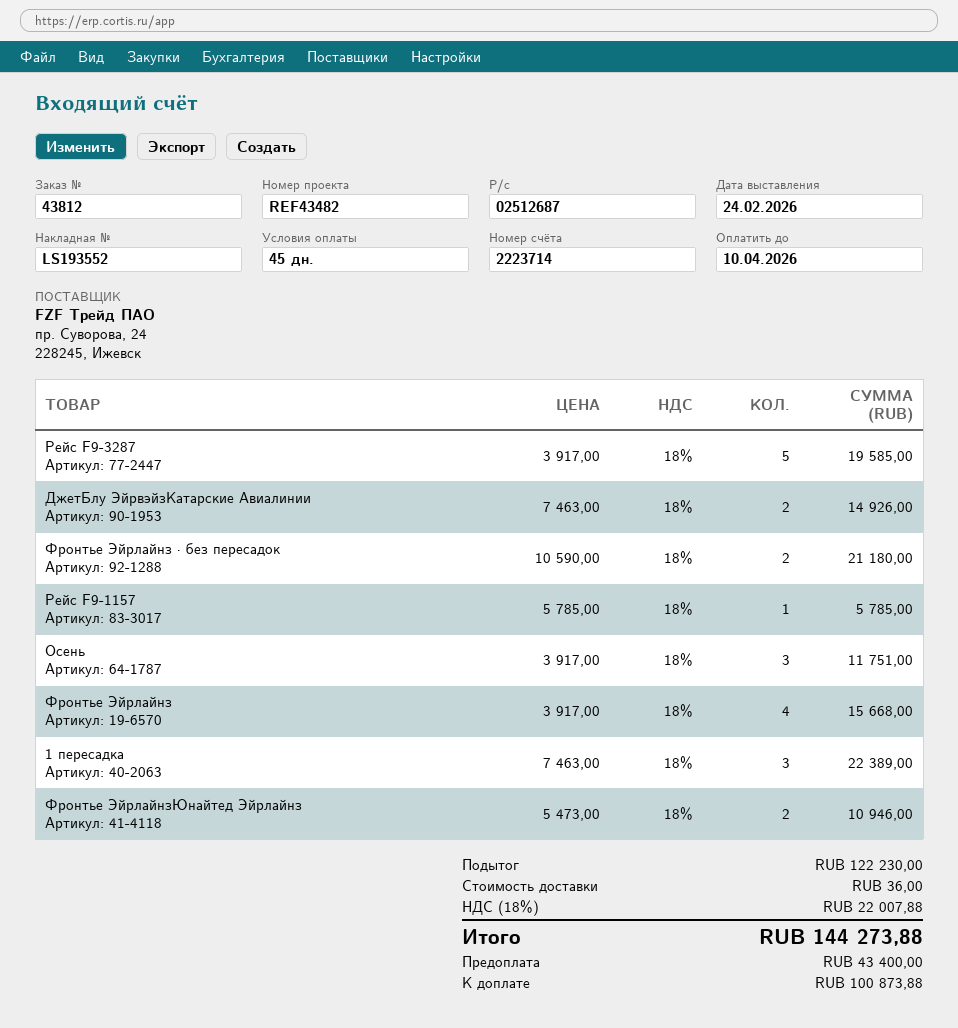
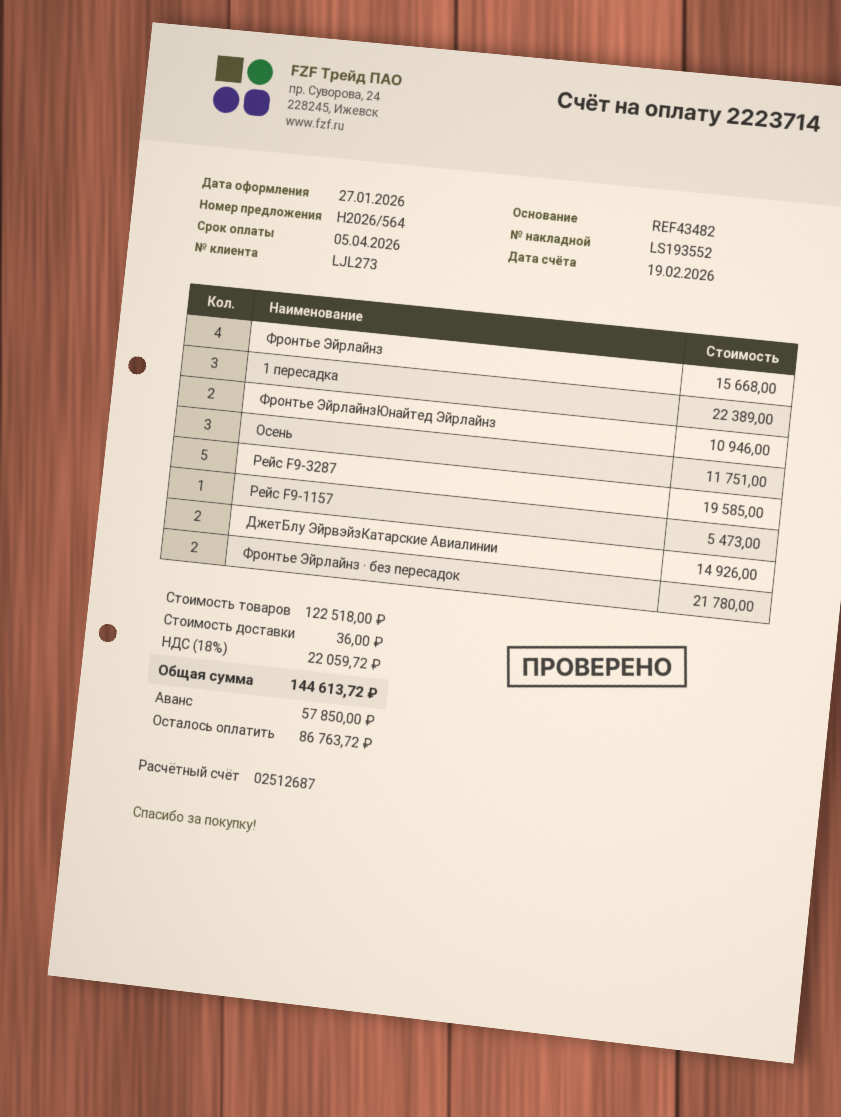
invoice date: 2026-02-24 -> 2026-02-19
due date: 2026-04-10 -> 2026-04-05
Фронтье Эйрлайнз · без пересадок: 2 for 21180.00 -> 2 for 21780.00
Рейс F9-1157: 1 for 5785.00 -> 1 for 5473.00
subtotal: 122230.00 -> 122518.00
tax: 18% = 22007.88 -> 18% = 22059.72
total: 144273.88 -> 144613.72
deposit: 43400.00 -> 57850.00
balance: 100873.88 -> 86763.72

